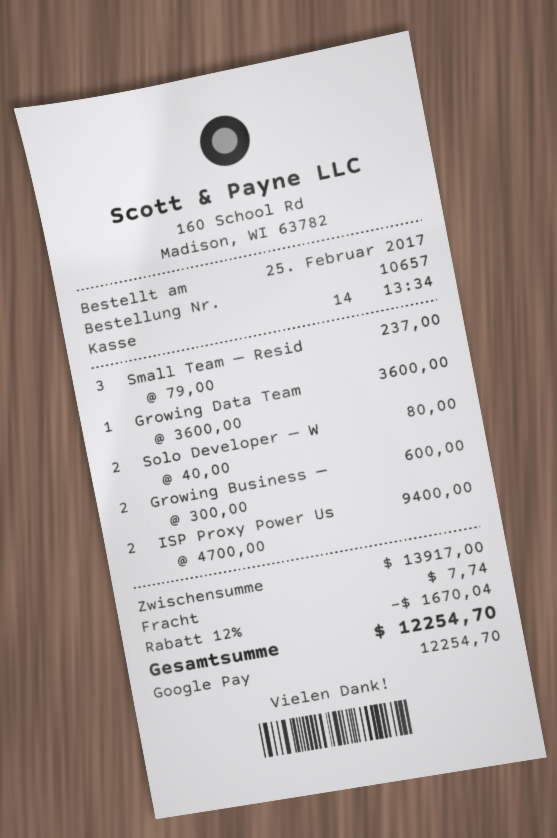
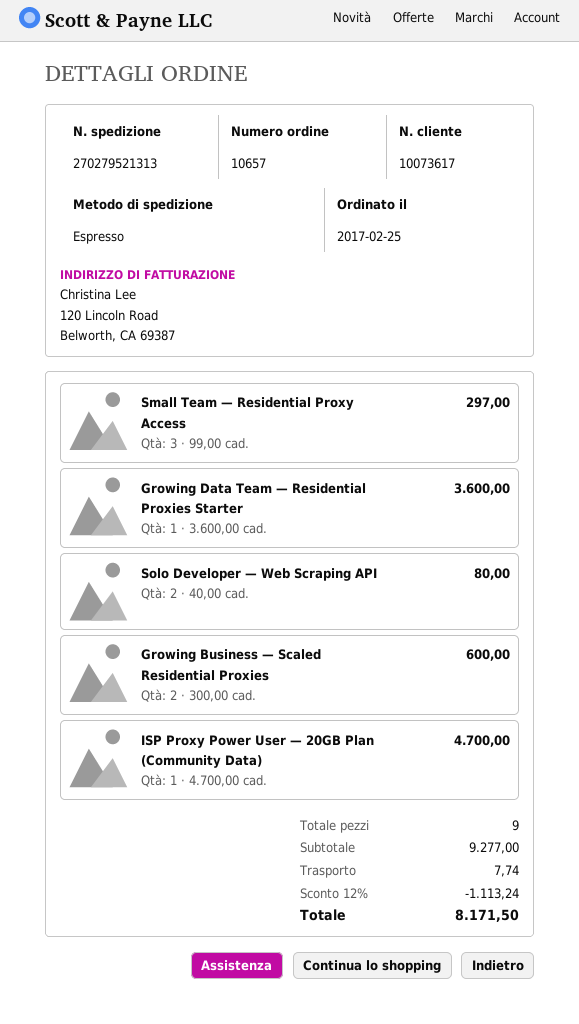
Small Team — Resid: 3 x 79.00 = 237.00 -> 3 x 99.00 = 297.00
ISP Proxy Power Us: 2 x 4700.00 = 9400.00 -> 1 x 4700.00 = 4700.00
subtotal: 13917.00 -> 9277.00
discount: 12% = 1670.04 -> 12% = 1113.24
total: 12254.70 -> 8171.50

